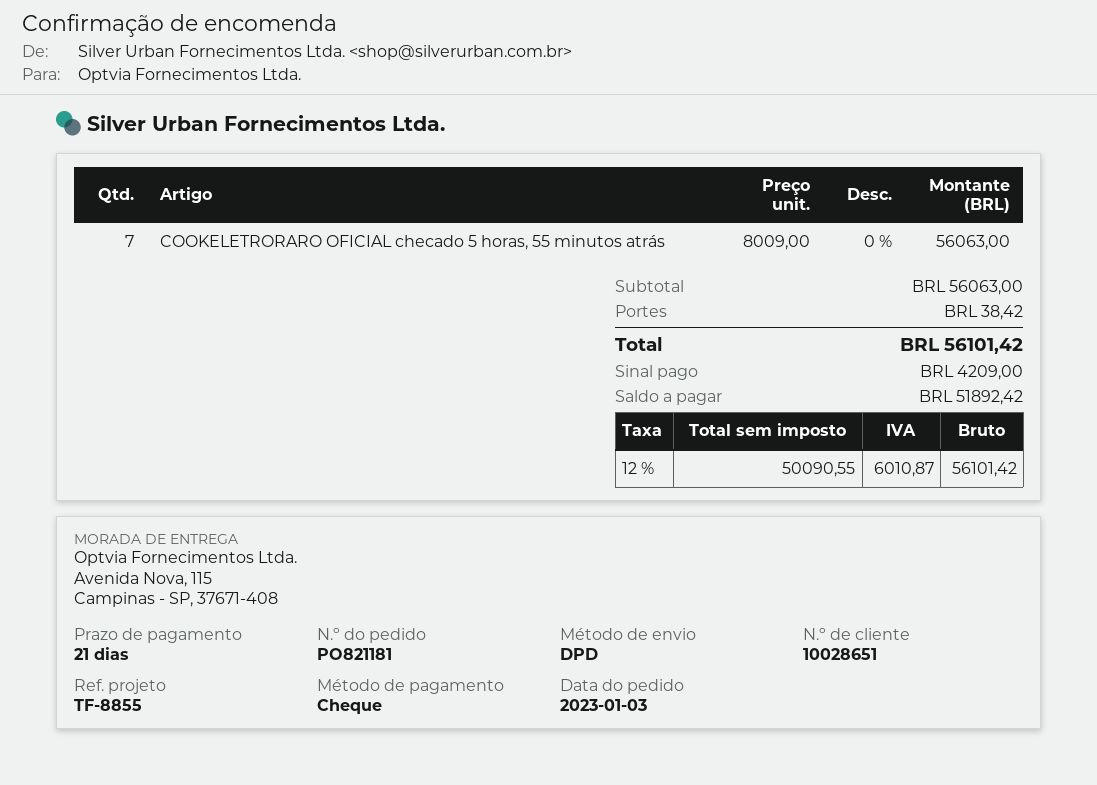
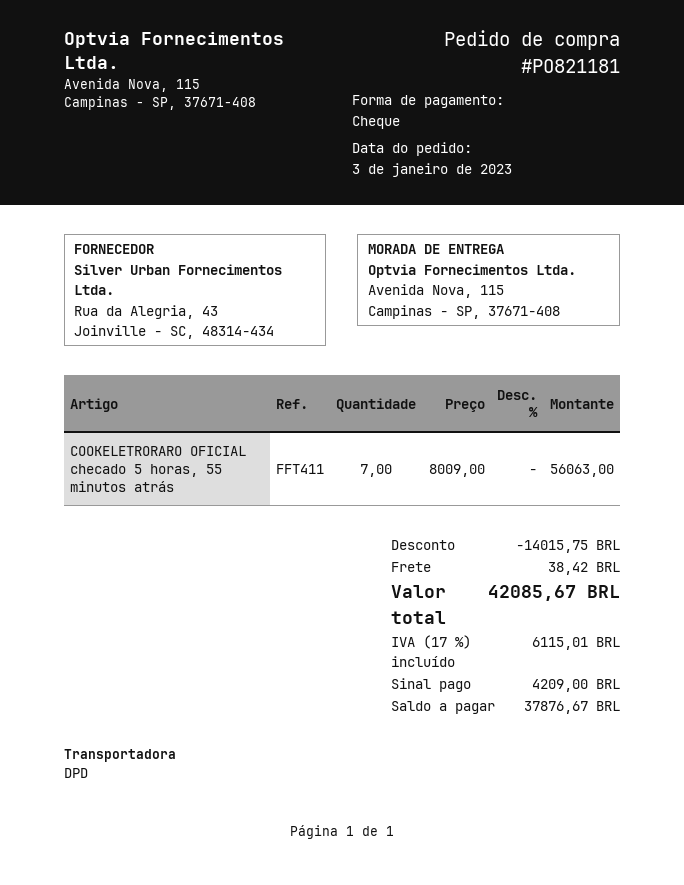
discount: none -> 14015.75
tax: 12% = 6010.87 -> 17% = 6115.01
total: 56101.42 -> 42085.67
balance: 51892.42 -> 37876.67

